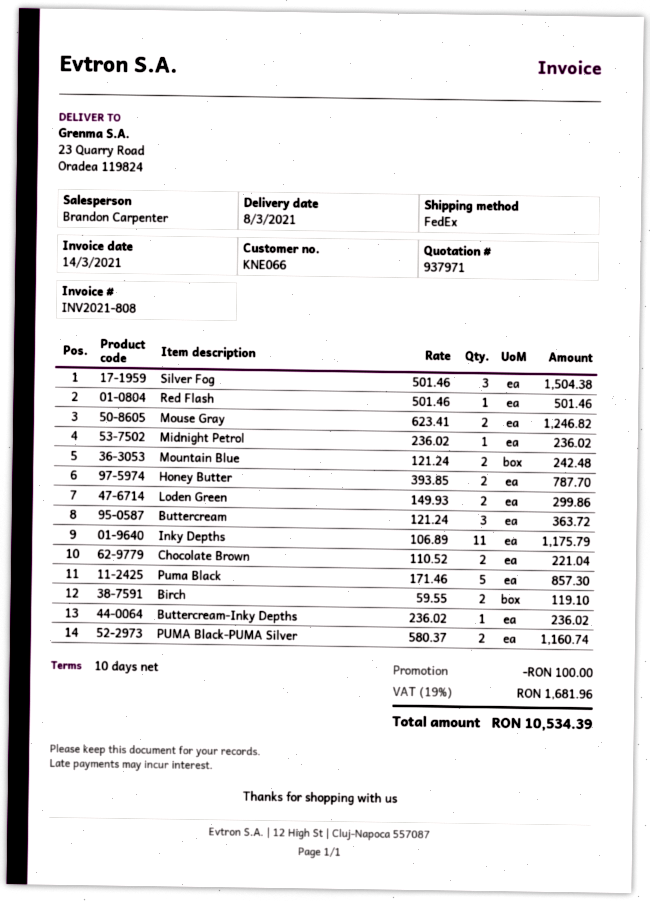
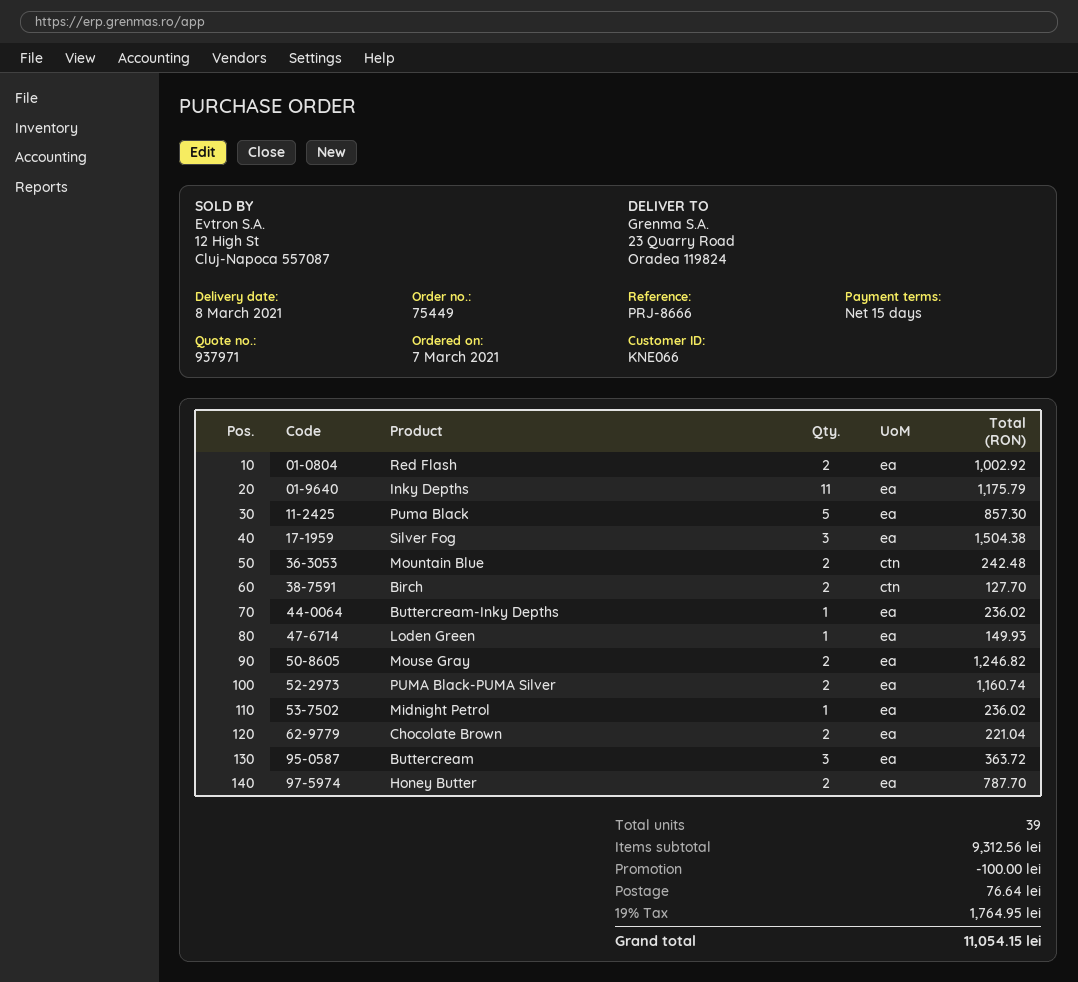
payment terms: 10 days -> 15 days
Red Flash: 1 for 501.46 -> 2 for 1002.92
Loden Green: 2 for 299.86 -> 1 for 149.93
Birch: 2 for 119.10 -> 2 for 127.70
shipping: none -> 76.64
tax: 19% = 1681.96 -> 19% = 1764.95
total: 10534.39 -> 11054.15

